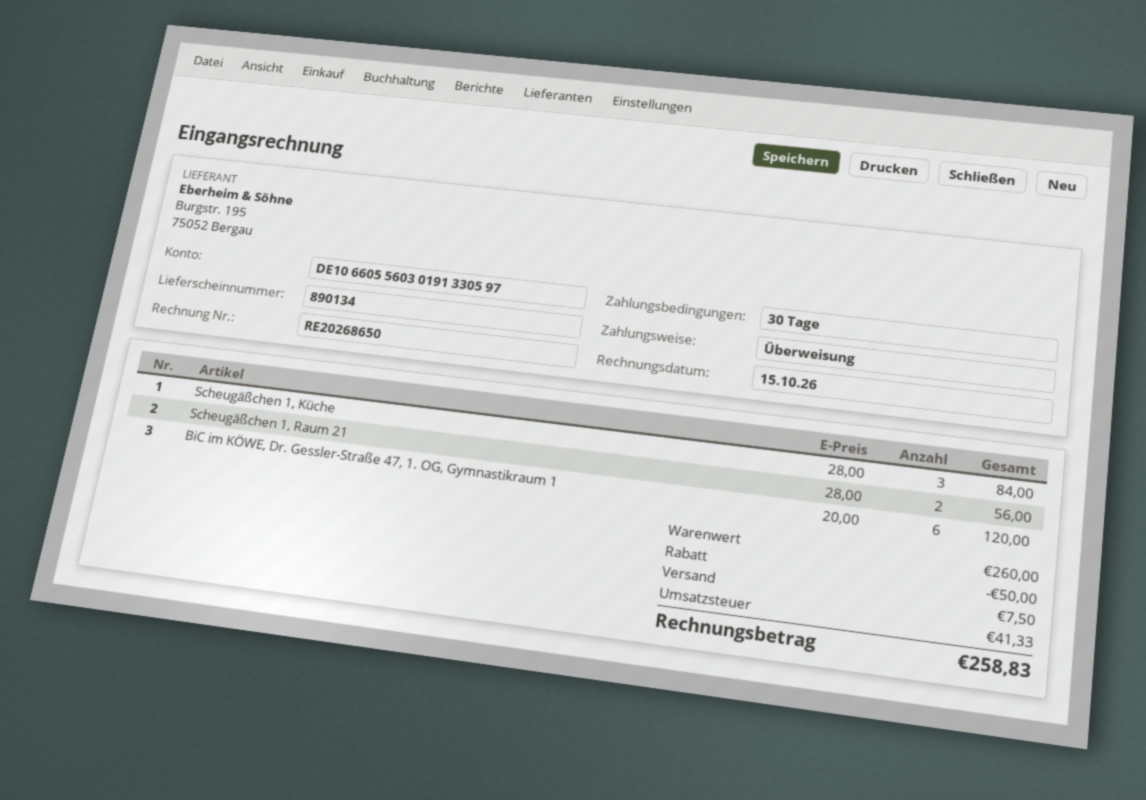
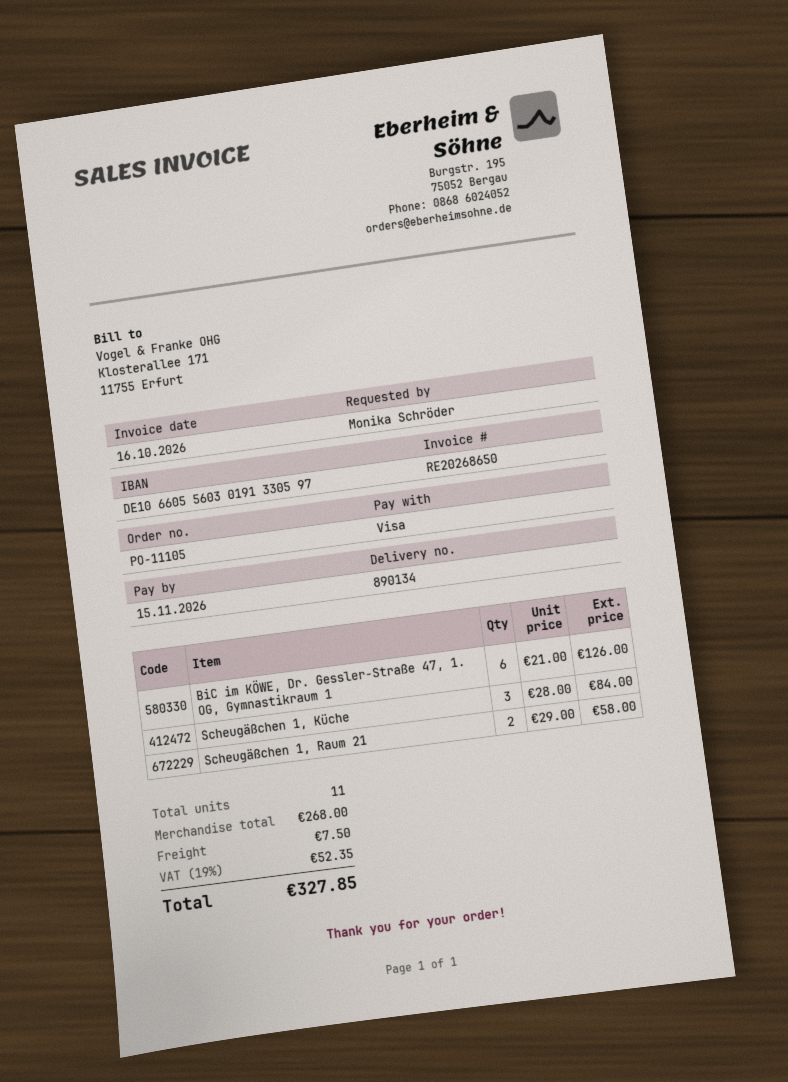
invoice date: 2026-10-15 -> 2026-10-16
payment method: bank transfer -> Visa
Scheugäßchen 1, Raum 21: 2 x 28.00 = 56.00 -> 2 x 29.00 = 58.00
BiC im KÖWE, Dr. Gessler-Straße 47, 1. OG, Gymnastikraum 1: 6 x 20.00 = 120.00 -> 6 x 21.00 = 126.00
subtotal: 260.00 -> 268.00
discount: 50.00 -> none
tax: 41.33 -> 52.35
total: 258.83 -> 327.85

